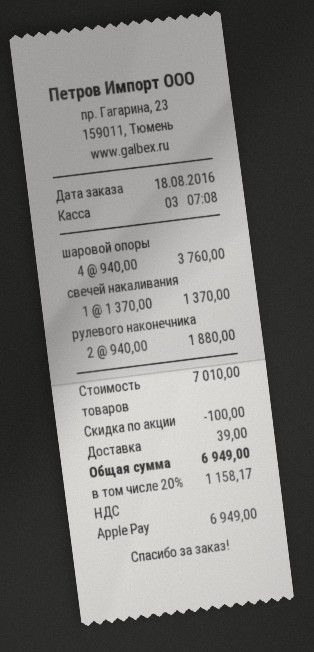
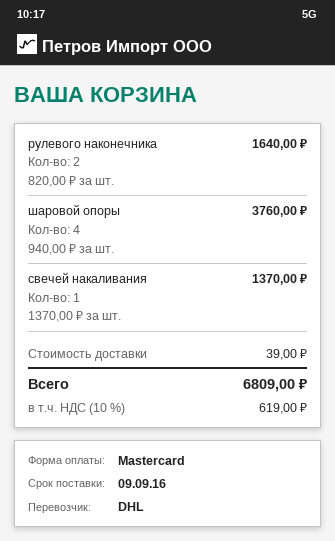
payment method: Apple Pay -> Mastercard
рулевого наконечника: 2 x 940.00 = 1880.00 -> 2 x 820.00 = 1640.00
discount: 100.00 -> none
tax: 20% = 1158.17 -> 10% = 619.00
total: 6949.00 -> 6809.00

